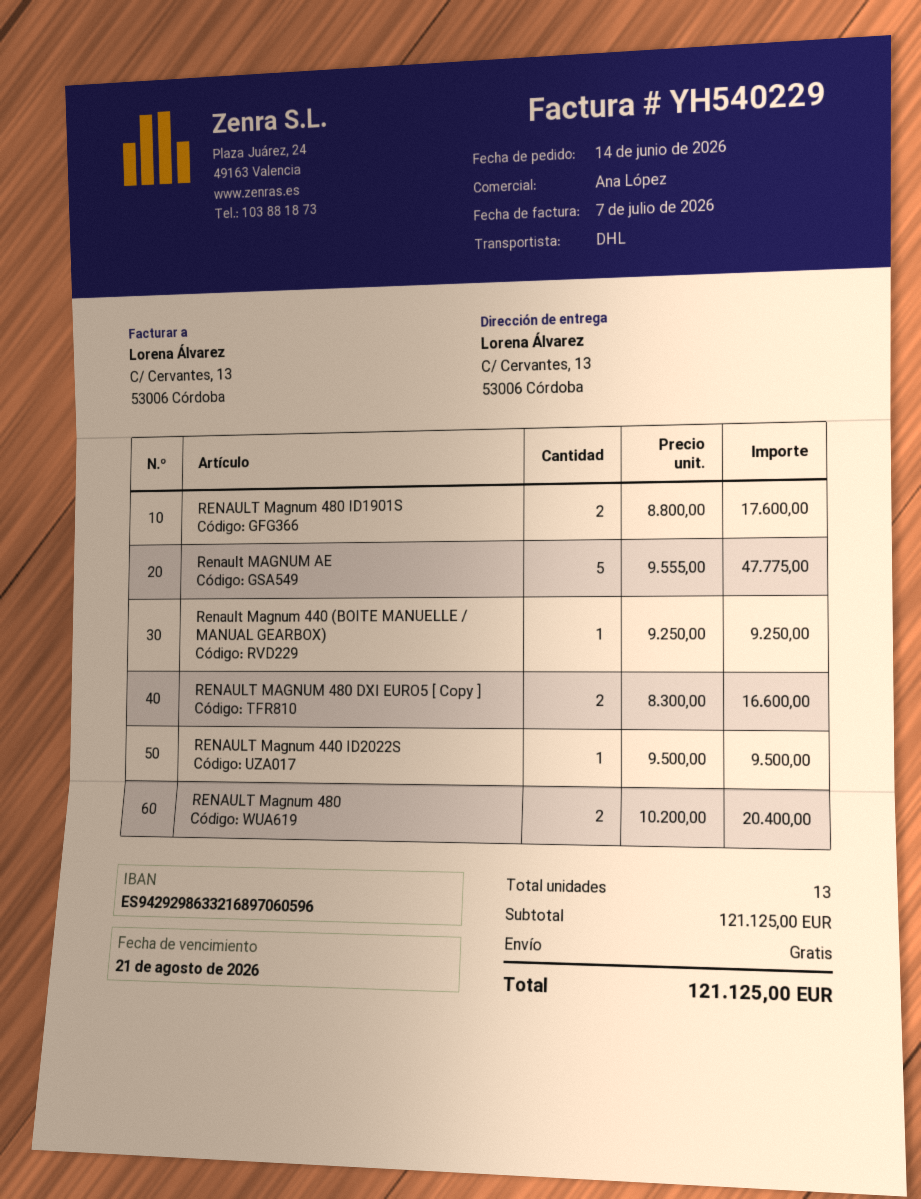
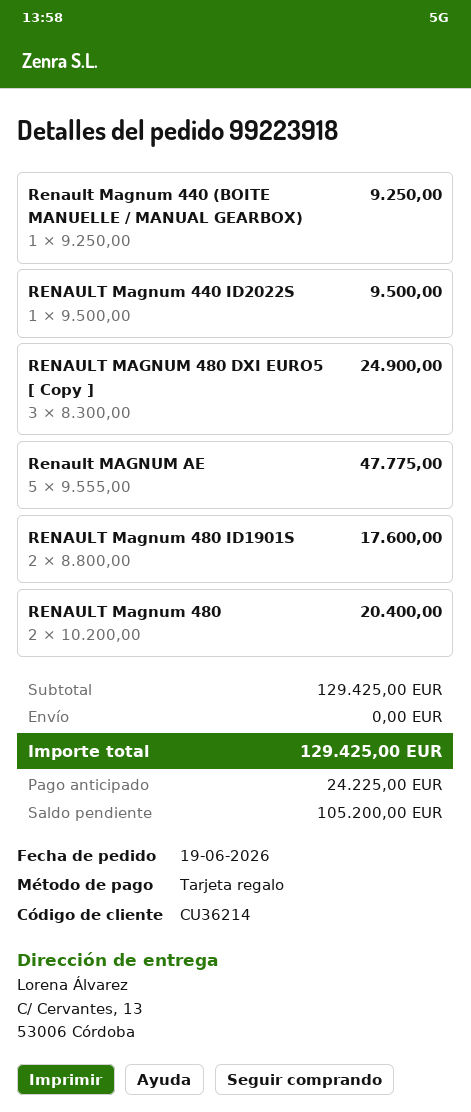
order date: 2026-06-14 -> 2026-06-19
RENAULT MAGNUM 480 DXI EURO5 [ Copy ]: 2 x 8300.00 = 16600.00 -> 3 x 8300.00 = 24900.00
subtotal: 121125.00 -> 129425.00
total: 121125.00 -> 129425.00

